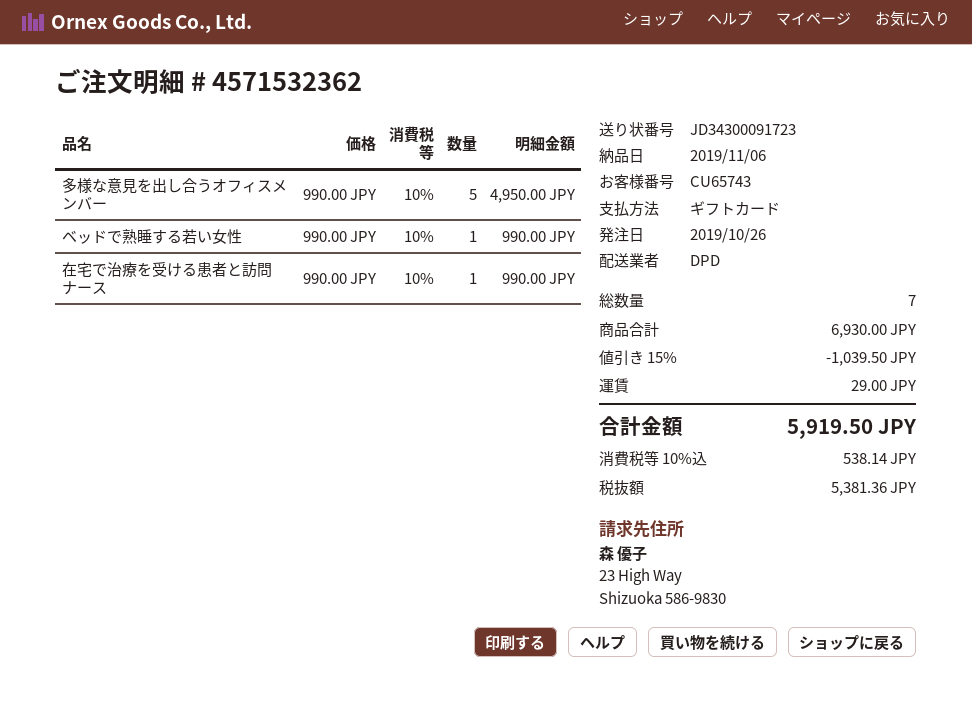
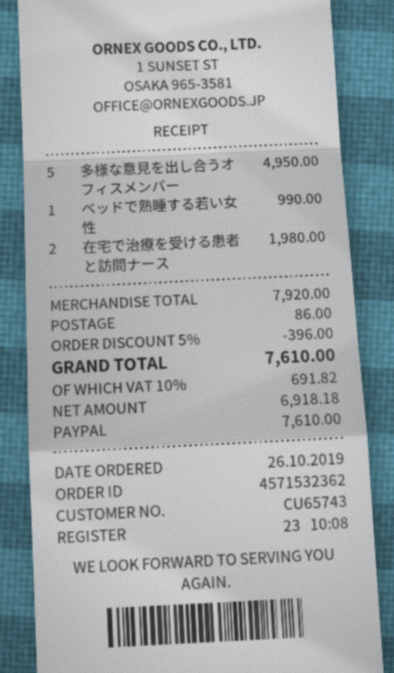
payment method: gift card -> PayPal
在宅で治療を受ける患者と訪問ナース: 1 for 990.00 -> 2 for 1980.00
subtotal: 6930.00 -> 7920.00
discount: 15% = 1039.50 -> 5% = 396.00
shipping: 29.00 -> 86.00
net: 5381.36 -> 6918.18
tax: 10% = 538.14 -> 10% = 691.82
total: 5919.50 -> 7610.00

